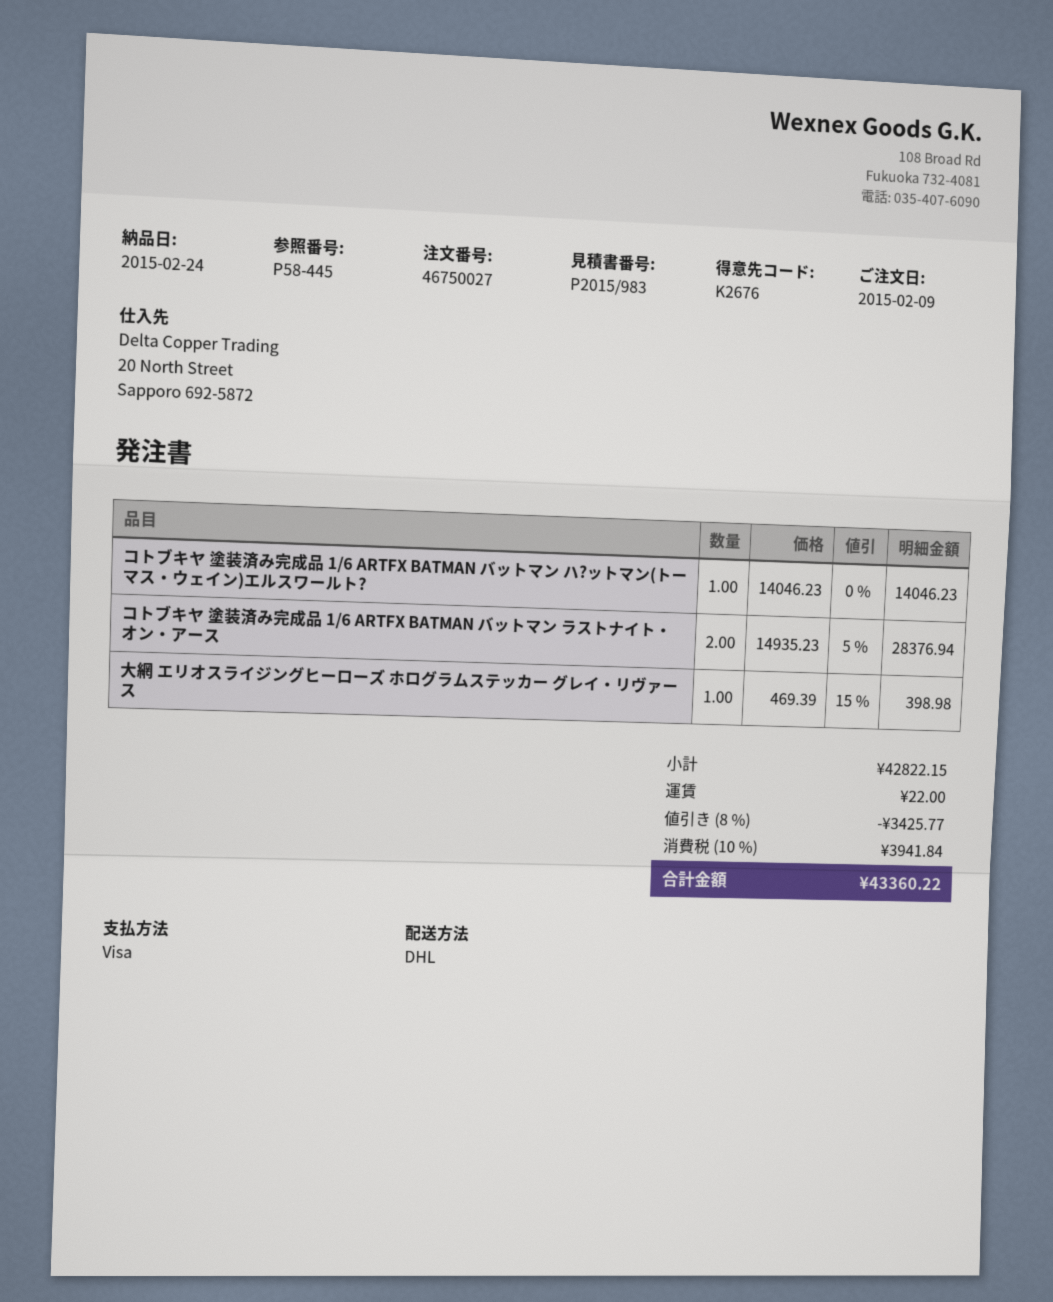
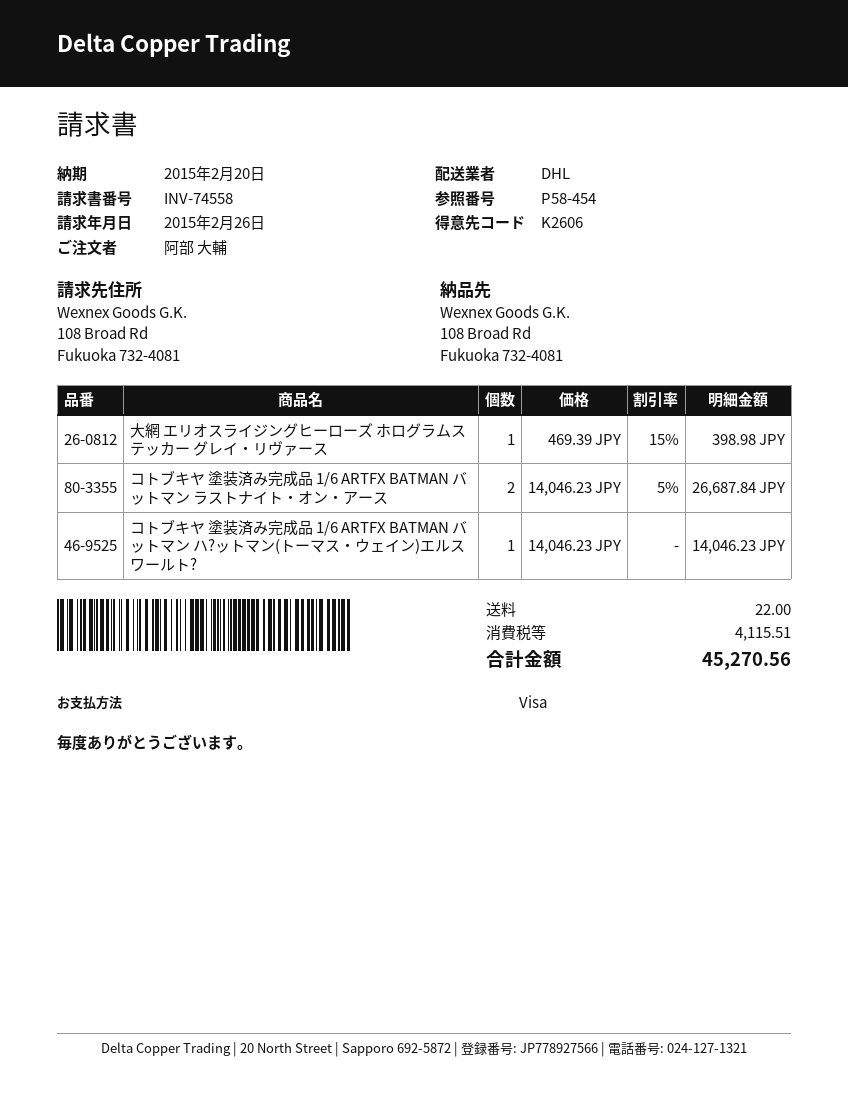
delivery date: 2015-02-24 -> 2015-02-20
customer number: K2676 -> K2606
reference: P58-445 -> P58-454
コトブキヤ 塗装済み完成品 1/6 ARTFX BATMAN バットマン ラストナイト・オン・アース: 2 x 14935.23 - 5% = 28376.94 -> 2 x 14046.23 - 5% = 26687.84
discount: 8% = 3425.77 -> none
tax: 3941.84 -> 4115.51
total: 43360.22 -> 45270.56

